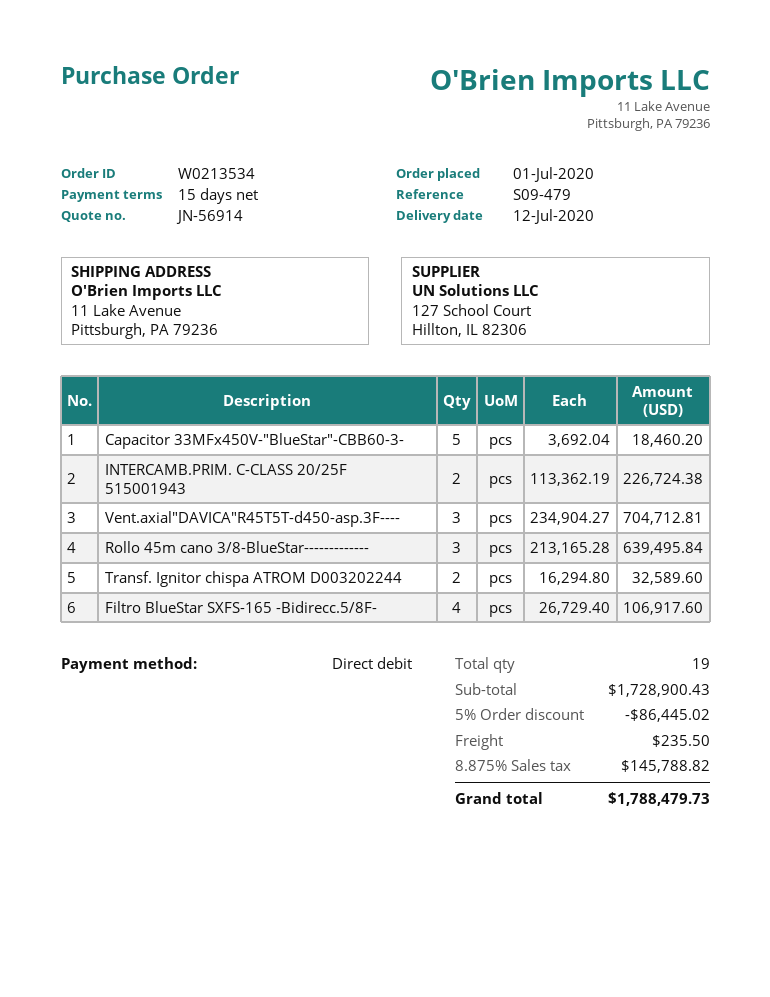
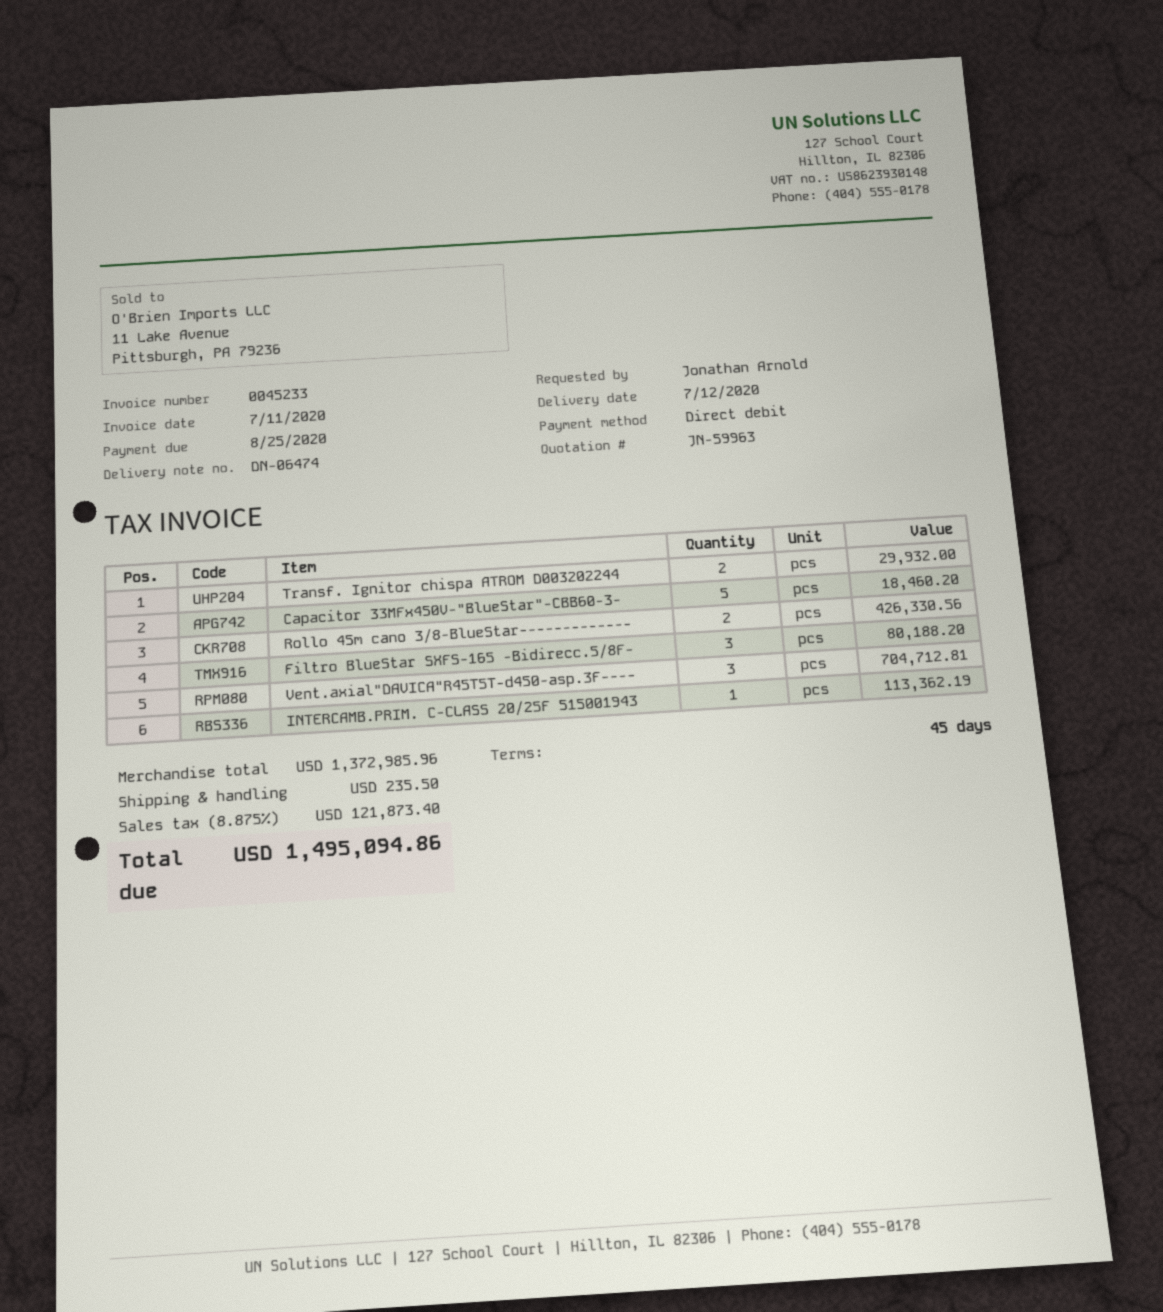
quote number: JN-56914 -> JN-59963
payment terms: 15 days -> 45 days
INTERCAMB.PRIM. C-CLASS 20/25F 515001943: 2 for 226724.38 -> 1 for 113362.19
Rollo 45m cano 3/8-BlueStar-------------: 3 for 639495.84 -> 2 for 426330.56
Transf. Ignitor chispa ATROM D003202244: 2 for 32589.60 -> 2 for 29932.00
Filtro BlueStar SXFS-165 -Bidirecc.5/8F-: 4 for 106917.60 -> 3 for 80188.20
subtotal: 1728900.43 -> 1372985.96
discount: 5% = 86445.02 -> none
tax: 8.875% = 145788.82 -> 8.875% = 121873.40
total: 1788479.73 -> 1495094.86

